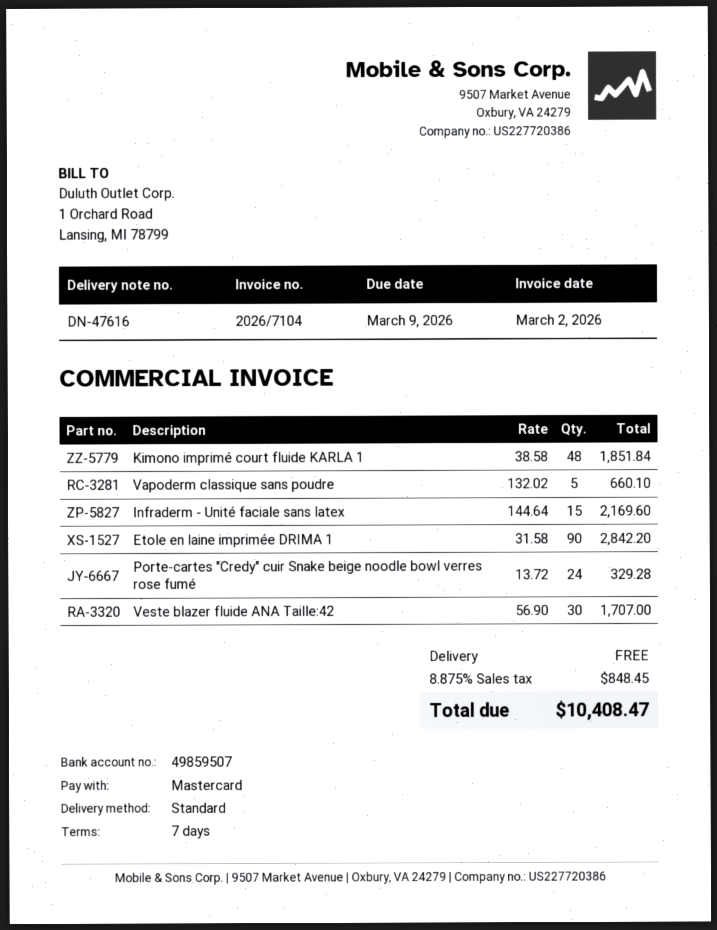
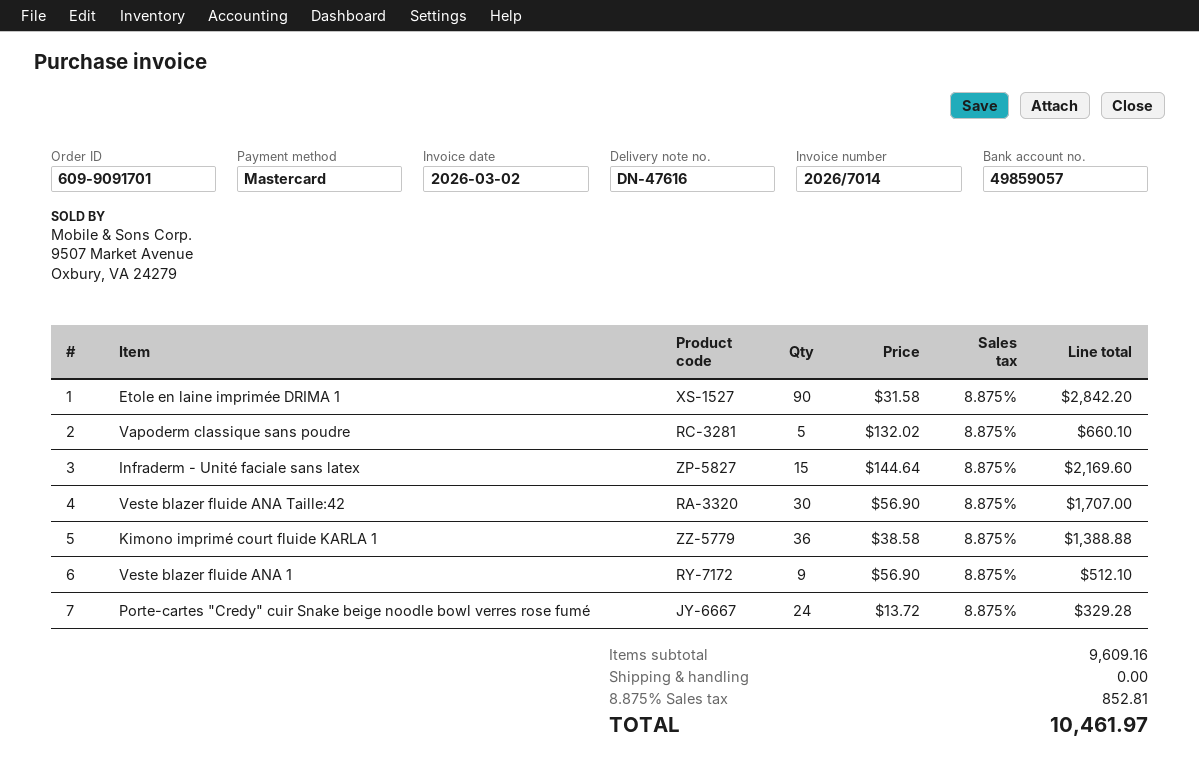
invoice number: 2026/7104 -> 2026/7014
bank account: 49859507 -> 49859057
Kimono imprimé court fluide KARLA 1: 48 x 38.58 = 1851.84 -> 36 x 38.58 = 1388.88
Veste blazer fluide ANA 1: none -> 9 x 56.90 = 512.10
tax: 8.875% = 848.45 -> 8.875% = 852.81
total: 10408.47 -> 10461.97

